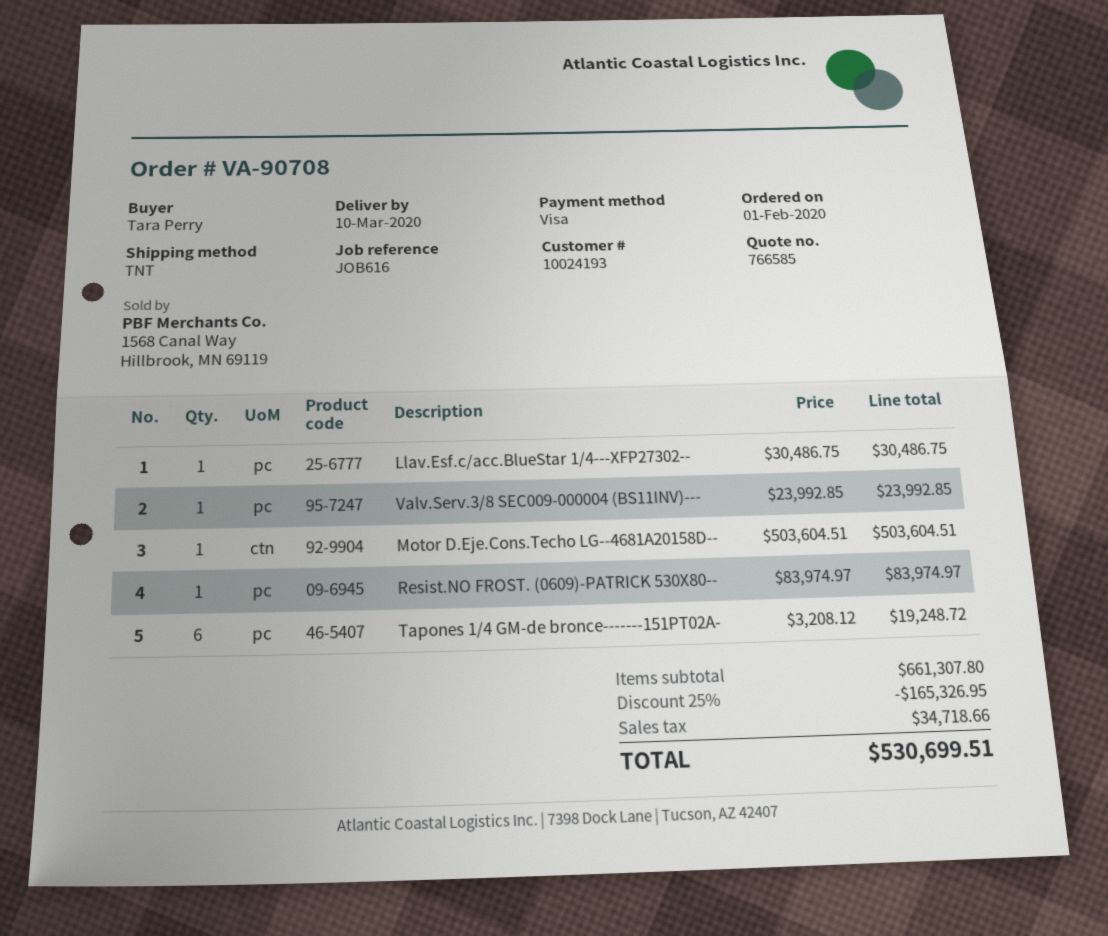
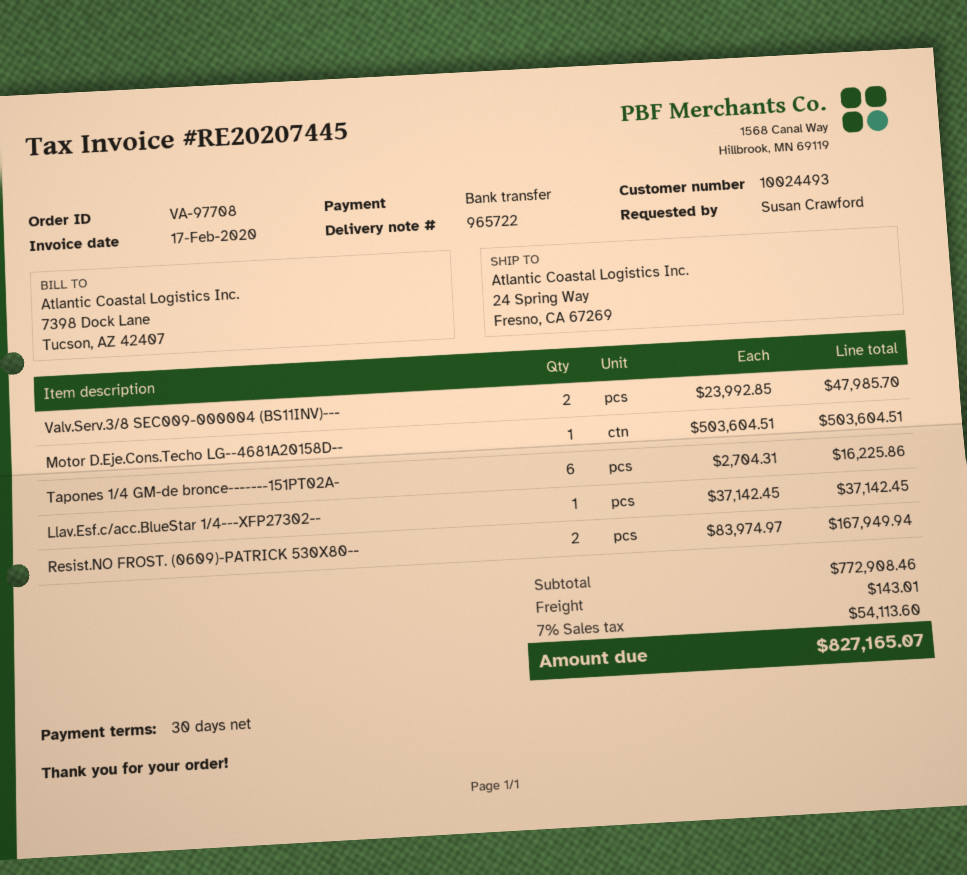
order number: VA-90708 -> VA-97708
customer number: 10024193 -> 10024493
ordered by: Tara Perry -> Susan Crawford
payment method: Visa -> bank transfer
Llav.Esf.c/acc.BlueStar 1/4---XFP27302--: 1 x 30486.75 = 30486.75 -> 1 x 37142.45 = 37142.45
Valv.Serv.3/8 SEC009-000004 (BS11INV)---: 1 x 23992.85 = 23992.85 -> 2 x 23992.85 = 47985.70
Resist.NO FROST. (0609)-PATRICK 530X80--: 1 x 83974.97 = 83974.97 -> 2 x 83974.97 = 167949.94
Tapones 1/4 GM-de bronce-------151PT02A-: 6 x 3208.12 = 19248.72 -> 6 x 2704.31 = 16225.86
subtotal: 661307.80 -> 772908.46
discount: 25% = 165326.95 -> none
shipping: none -> 143.01
tax: 34718.66 -> 54113.60
total: 530699.51 -> 827165.07

